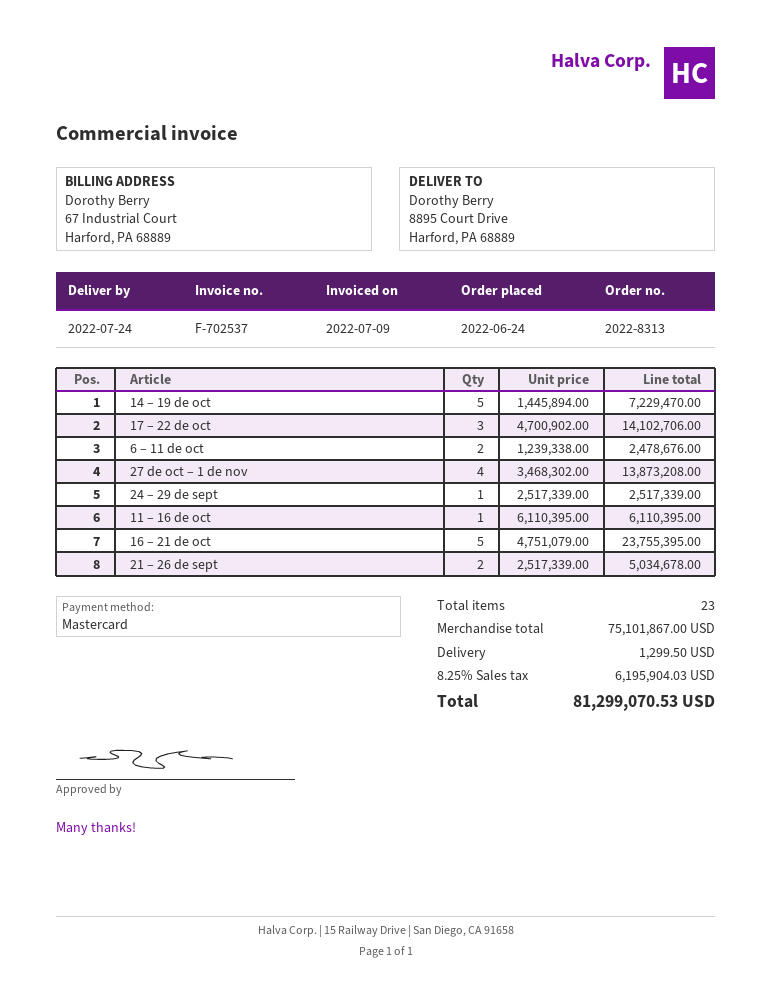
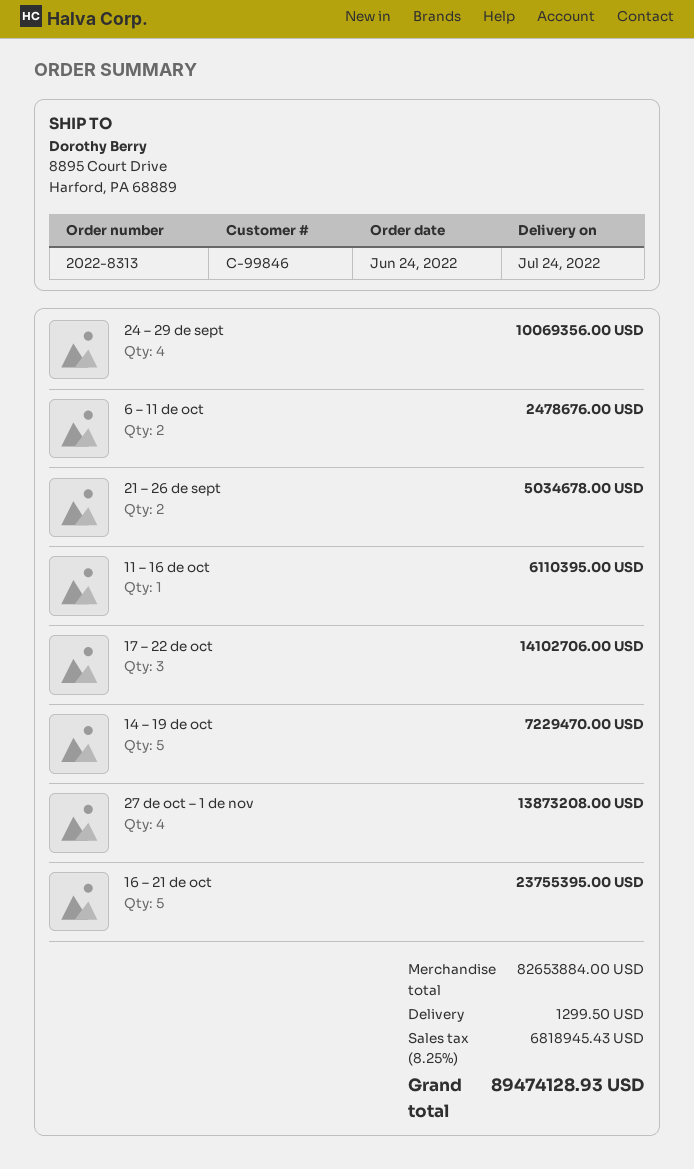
24 – 29 de sept: 1 for 2517339.00 -> 4 for 10069356.00
subtotal: 75101867.00 -> 82653884.00
tax: 8.25% = 6195904.03 -> 8.25% = 6818945.43
total: 81299070.53 -> 89474128.93

